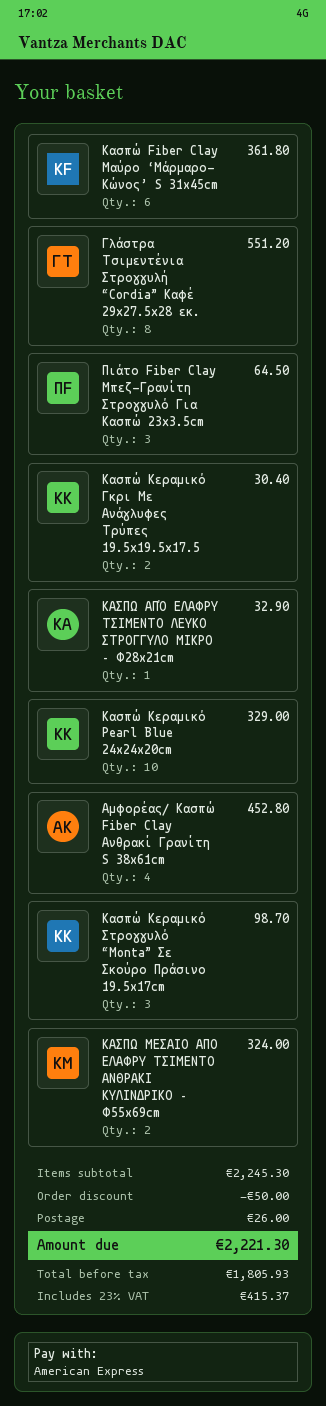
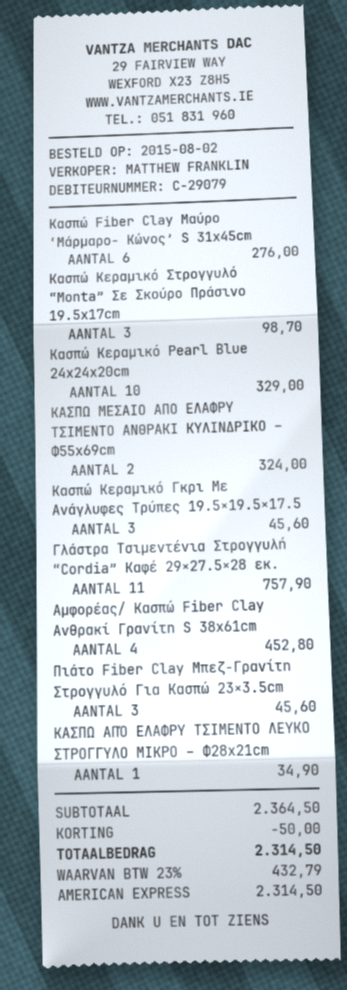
Κασπώ Fiber Clay Μαύρο ‘Μάρμαρο- Κώνος’ S 31x45cm: 6 for 361.80 -> 6 for 276.00
Γλάστρα Τσιμεντένια Στρογγυλή “Cordia” Καφέ 29×27.5×28 εκ.: 8 for 551.20 -> 11 for 757.90
Πιάτο Fiber Clay Μπεζ-Γρανίτη Στρογγυλό Για Κασπώ 23×3.5cm: 3 for 64.50 -> 3 for 45.60
Κασπώ Κεραμικό Γκρι Με Ανάγλυφες Τρύπες 19.5×19.5×17.5: 2 for 30.40 -> 3 for 45.60
ΚΑΣΠΩ ΑΠΌ ΕΛΑΦΡΥ ΤΣΙΜΕΝΤΟ ΛΕΥΚΟ ΣΤΡΟΓΓΥΛΟ ΜΙΚΡΟ – Φ28x21cm: 1 for 32.90 -> 1 for 34.90
subtotal: 2245.30 -> 2364.50
shipping: 26.00 -> none
tax: 23% = 415.37 -> 23% = 432.79
total: 2221.30 -> 2314.50

